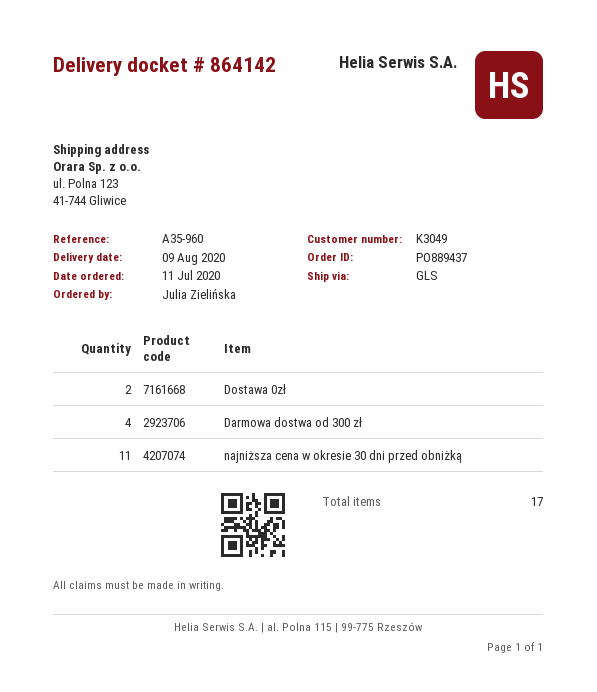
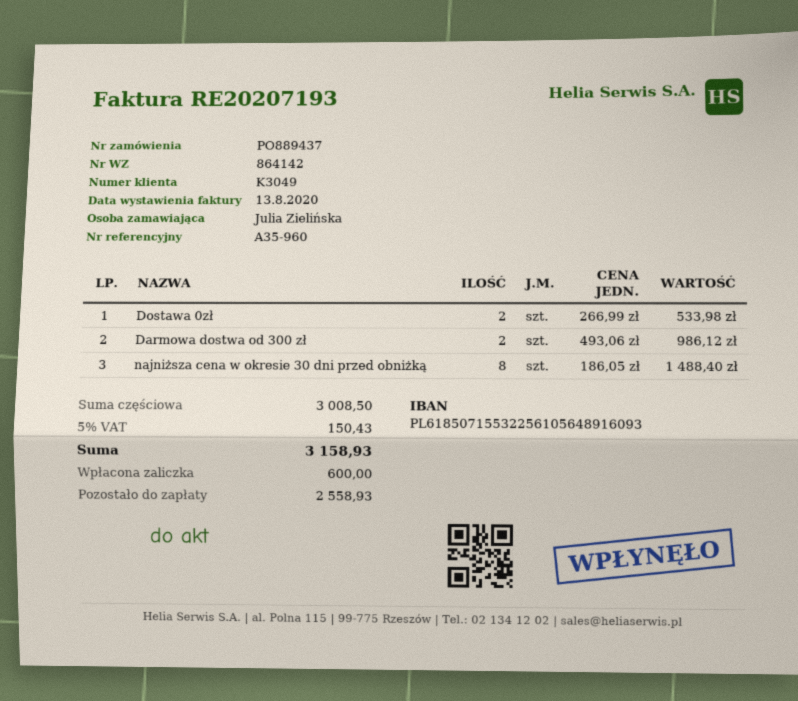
Darmowa dostwa od 300 zł: 4 -> 2
najniższa cena w okresie 30 dni przed obniżką: 11 -> 8

